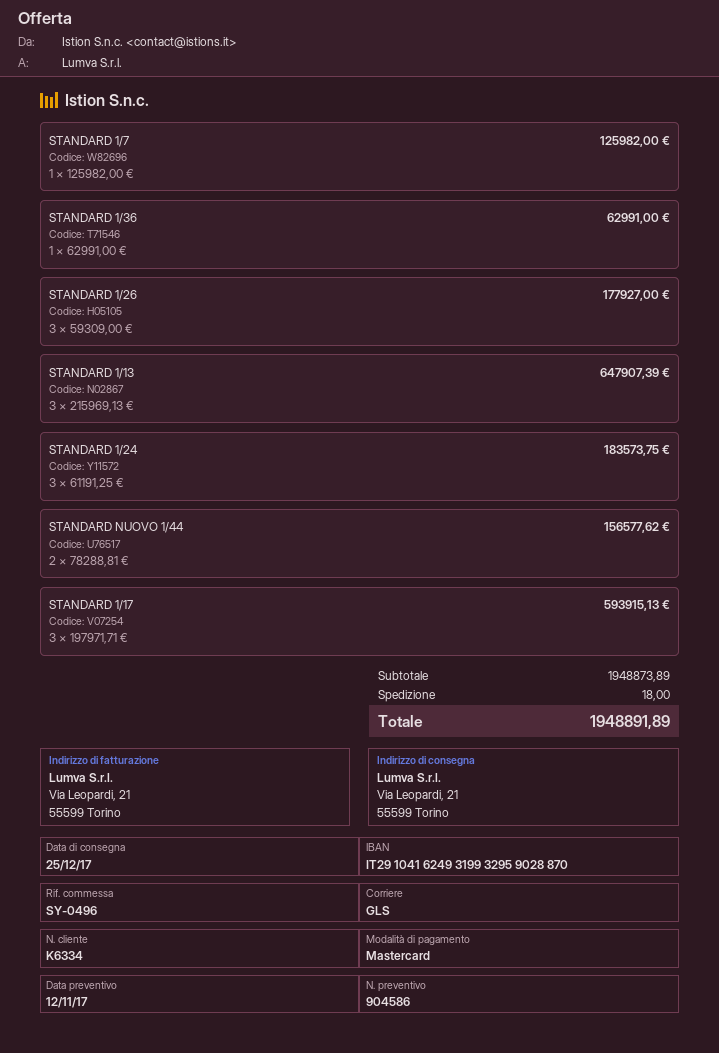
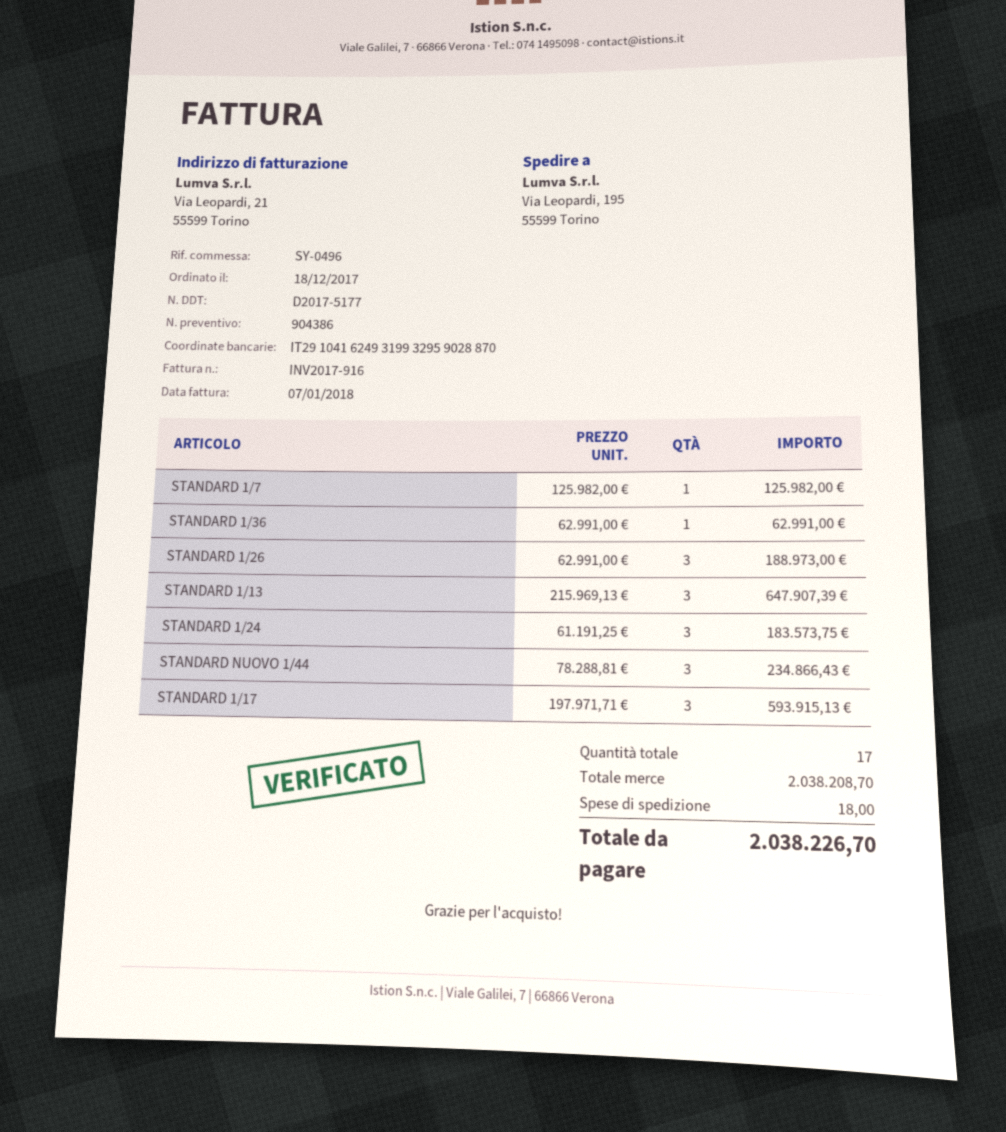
quote number: 904586 -> 904386
ship to: Via Leopardi, 21, 55599 Torino -> Via Leopardi, 195, 55599 Torino
STANDARD 1/26: 3 x 59309.00 = 177927.00 -> 3 x 62991.00 = 188973.00
STANDARD NUOVO 1/44: 2 x 78288.81 = 156577.62 -> 3 x 78288.81 = 234866.43
subtotal: 1948873.89 -> 2038208.70
total: 1948891.89 -> 2038226.70

